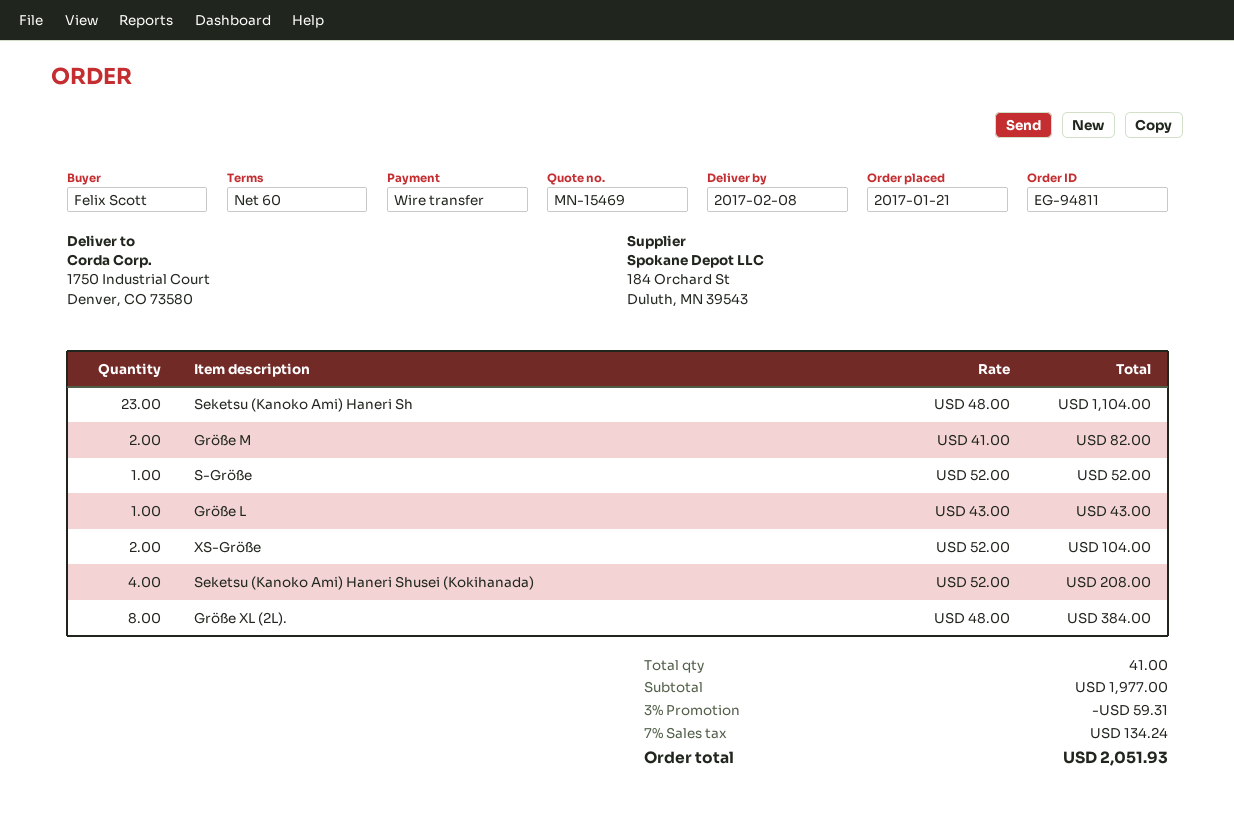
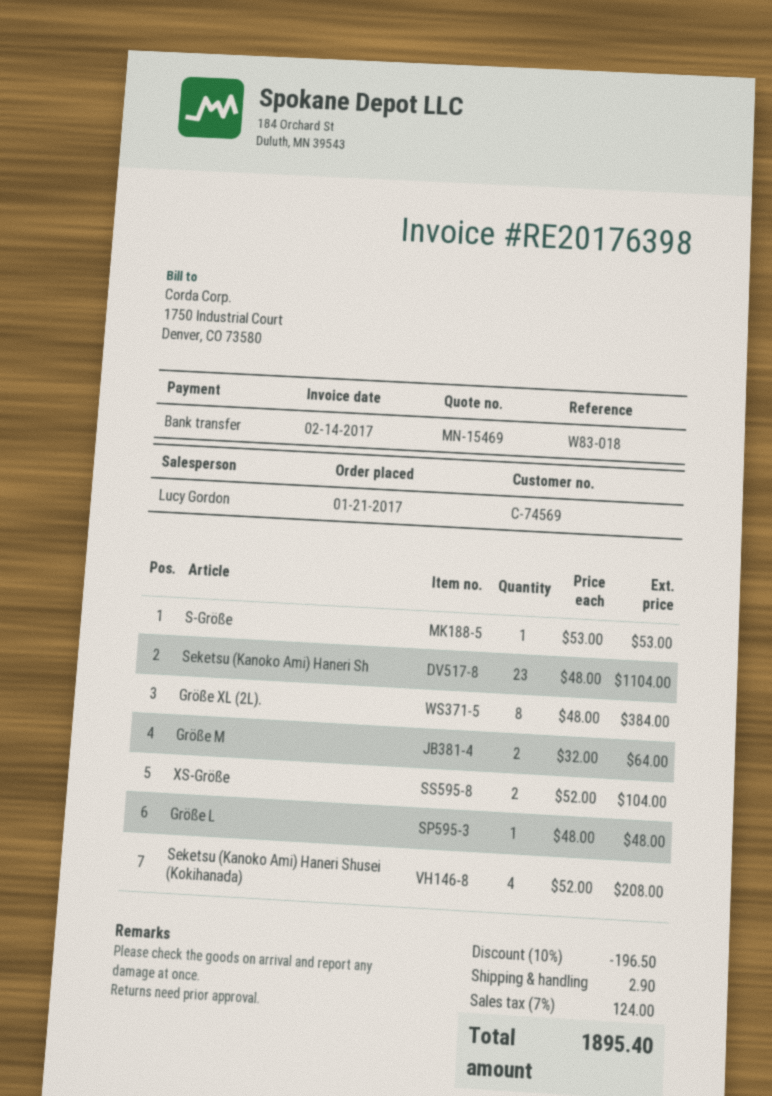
Größe M: 2 x 41.00 = 82.00 -> 2 x 32.00 = 64.00
S-Größe: 1 x 52.00 = 52.00 -> 1 x 53.00 = 53.00
Größe L: 1 x 43.00 = 43.00 -> 1 x 48.00 = 48.00
discount: 3% = 59.31 -> 10% = 196.50
shipping: none -> 2.90
tax: 7% = 134.24 -> 7% = 124.00
total: 2051.93 -> 1895.40

